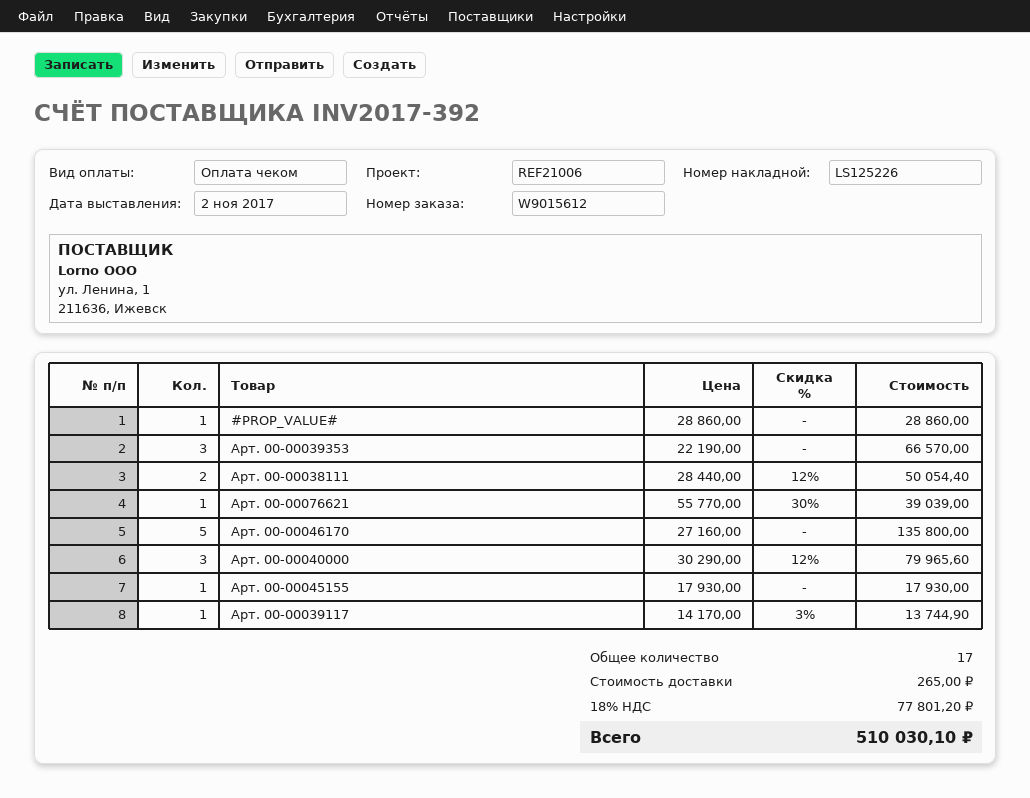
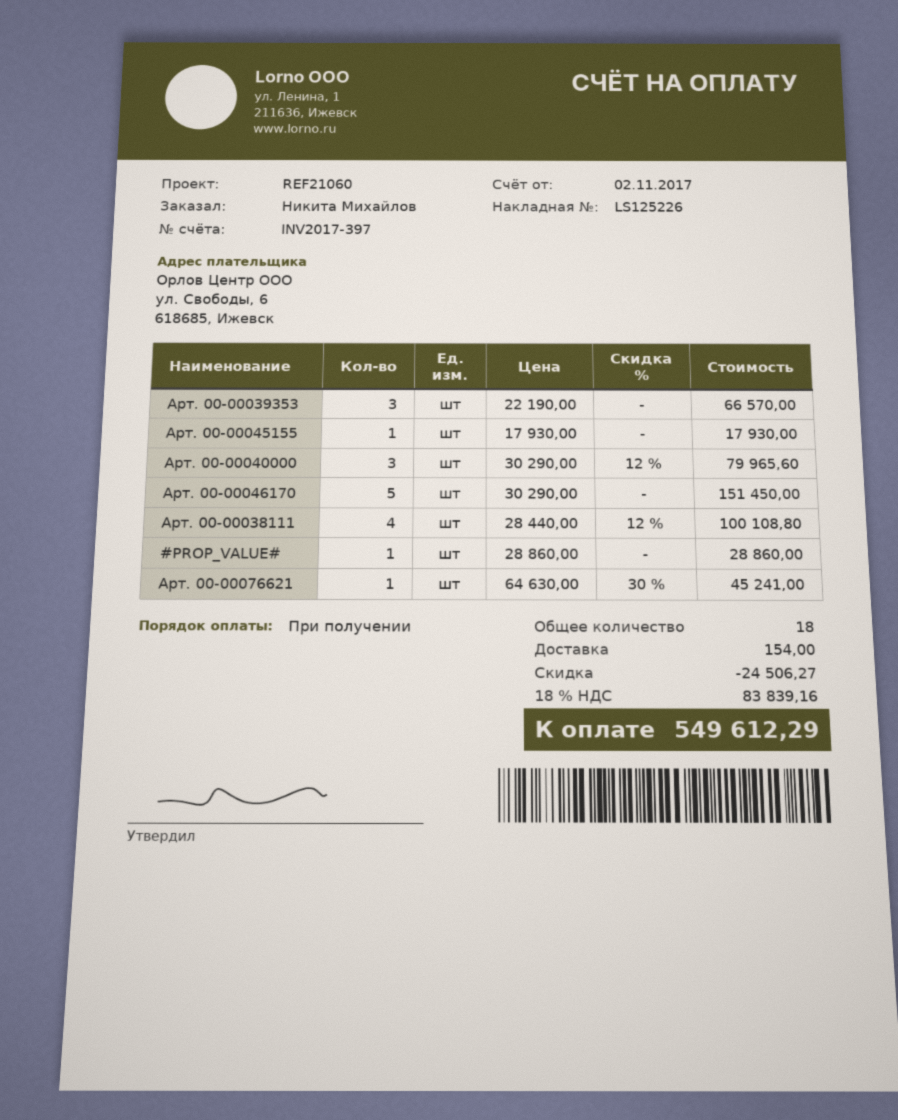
invoice number: INV2017-392 -> INV2017-397
reference: REF21006 -> REF21060
Арт. 00-00038111: 2 x 28440.00 - 12% = 50054.40 -> 4 x 28440.00 - 12% = 100108.80
Арт. 00-00076621: 1 x 55770.00 - 30% = 39039.00 -> 1 x 64630.00 - 30% = 45241.00
Арт. 00-00046170: 5 x 27160.00 = 135800.00 -> 5 x 30290.00 = 151450.00
Арт. 00-00039117: 1 x 14170.00 - 3% = 13744.90 -> none
total quantity: 17 -> 18
discount: none -> 24506.27
shipping: 265.00 -> 154.00
tax: 18% = 77801.20 -> 18% = 83839.16
total: 510030.10 -> 549612.29

